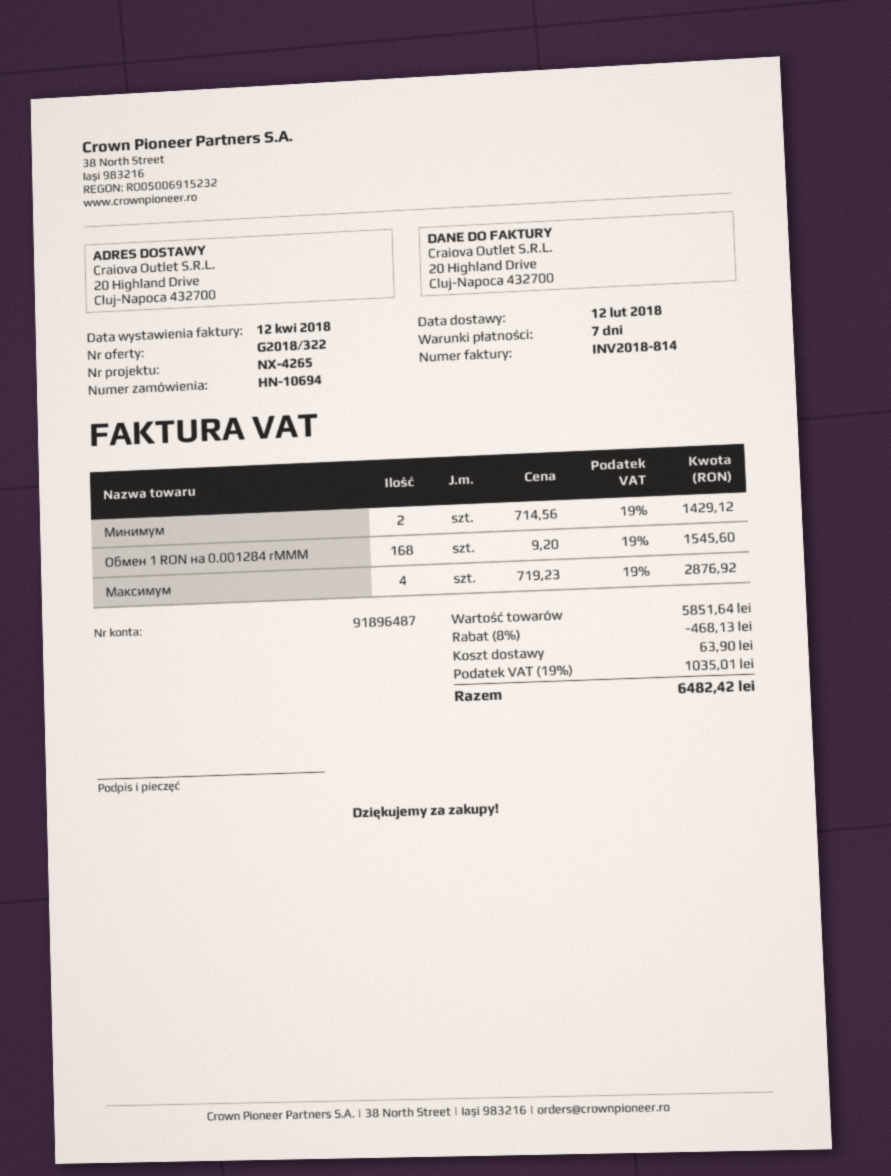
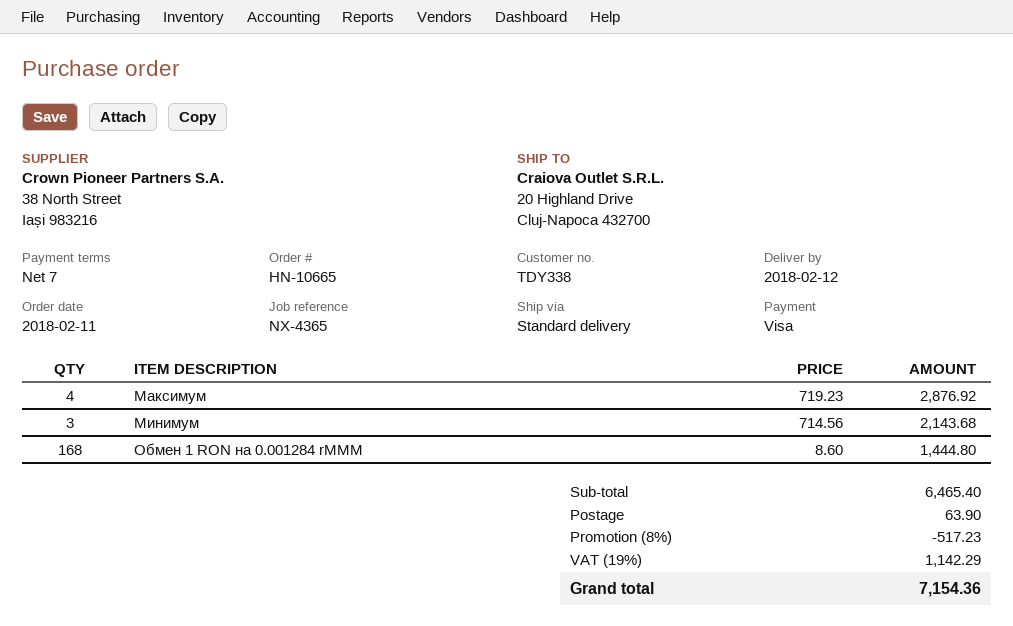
order number: HN-10694 -> HN-10665
reference: NX-4265 -> NX-4365
Минимум: 2 x 714.56 = 1429.12 -> 3 x 714.56 = 2143.68
Обмен 1 RON на 0.001284 rMMM: 168 x 9.20 = 1545.60 -> 168 x 8.60 = 1444.80
subtotal: 5851.64 -> 6465.40
discount: 8% = 468.13 -> 8% = 517.23
tax: 19% = 1035.01 -> 19% = 1142.29
total: 6482.42 -> 7154.36

